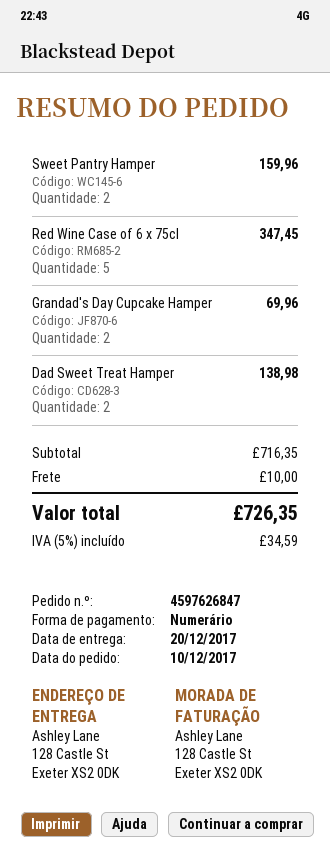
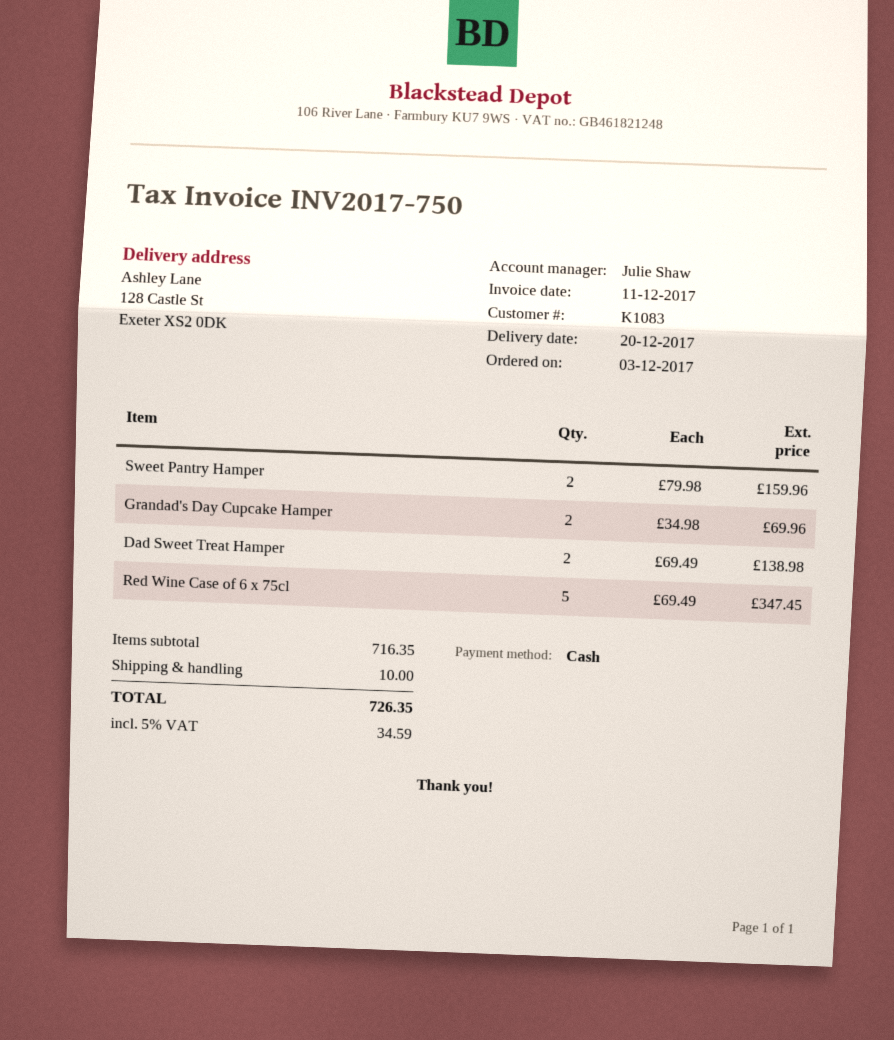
order date: 2017-12-10 -> 2017-12-03

